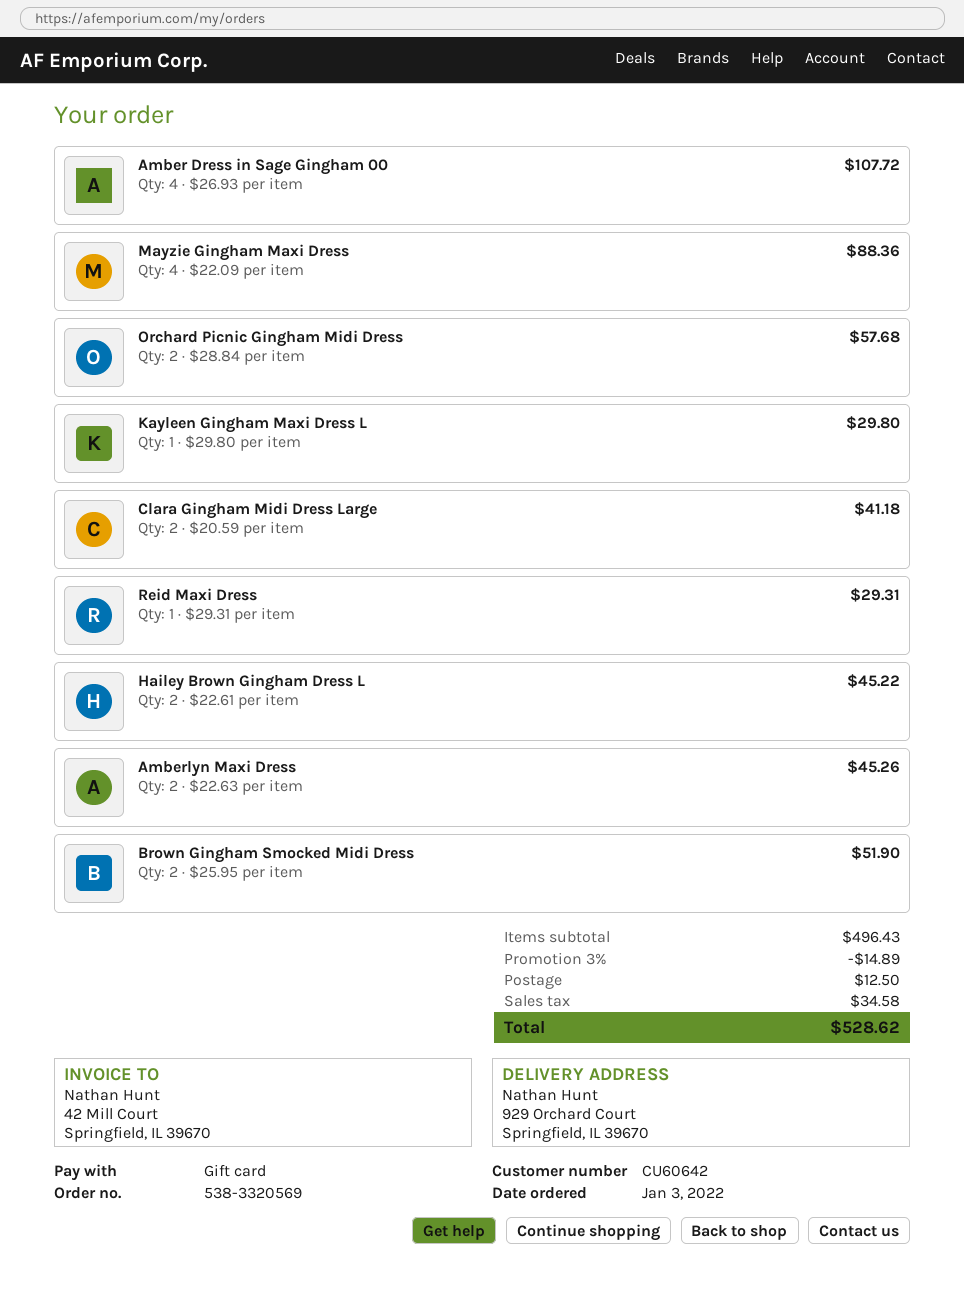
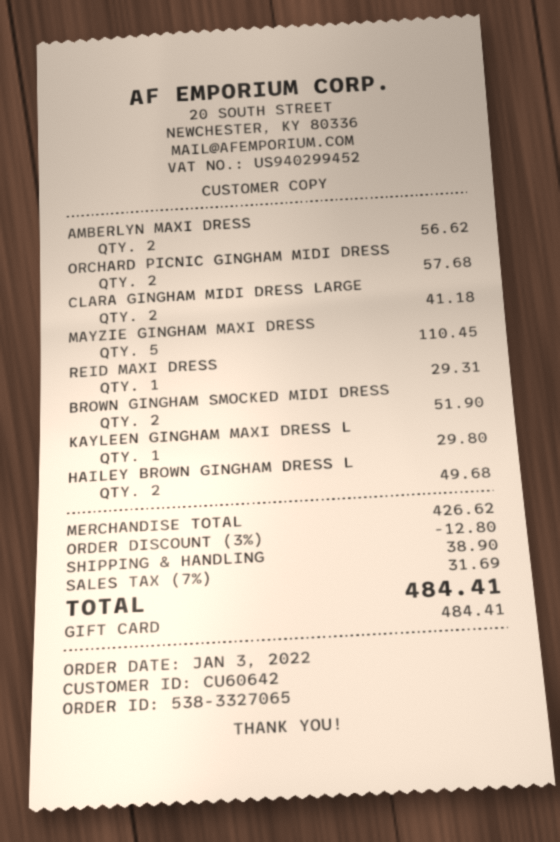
order number: 538-3320569 -> 538-3327065
Amber Dress in Sage Gingham 00: 4 for 107.72 -> none
Mayzie Gingham Maxi Dress: 4 for 88.36 -> 5 for 110.45
Hailey Brown Gingham Dress L: 2 for 45.22 -> 2 for 49.68
Amberlyn Maxi Dress: 2 for 45.26 -> 2 for 56.62
subtotal: 496.43 -> 426.62
discount: 3% = 14.89 -> 3% = 12.80
shipping: 12.50 -> 38.90
tax: 34.58 -> 31.69
total: 528.62 -> 484.41

